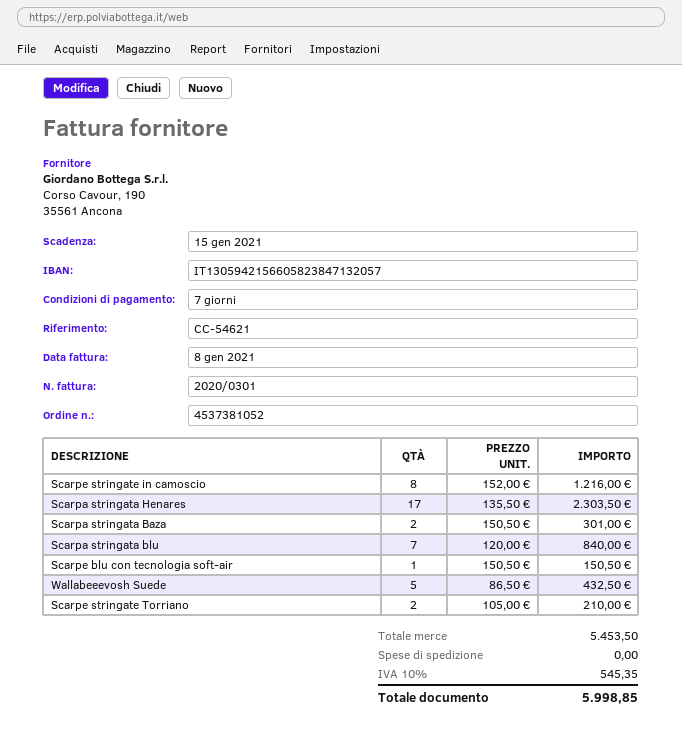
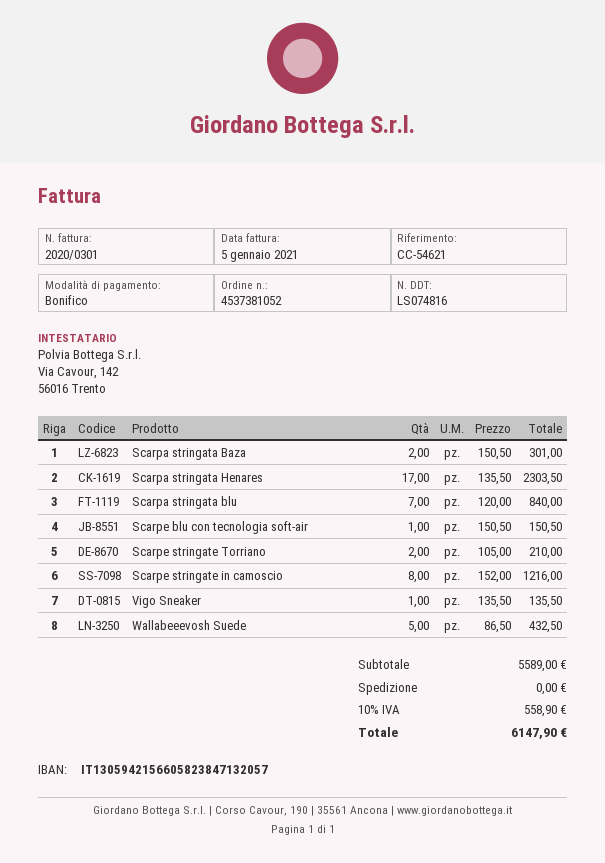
invoice date: 2021-01-08 -> 2021-01-05
Vigo Sneaker: none -> 1 x 135.50 = 135.50
subtotal: 5453.50 -> 5589.00
tax: 10% = 545.35 -> 10% = 558.90
total: 5998.85 -> 6147.90

